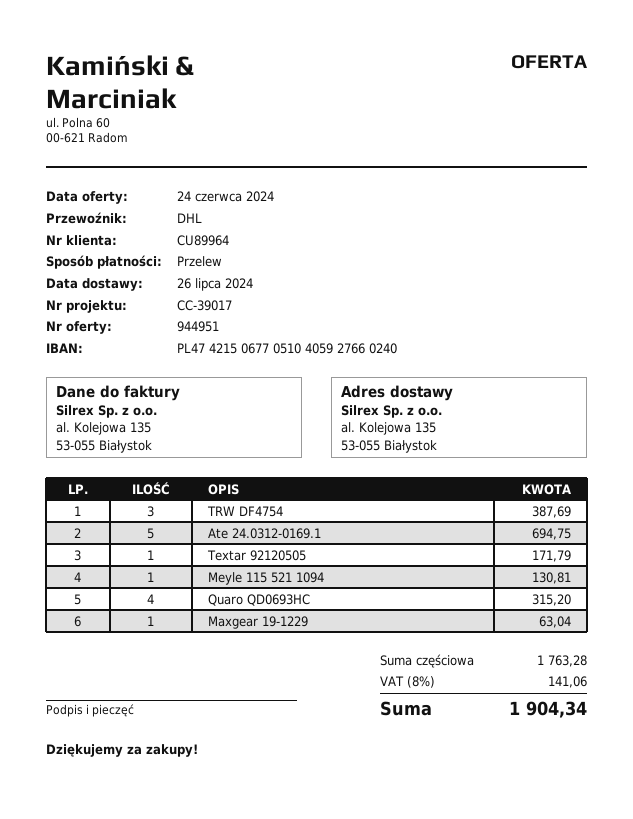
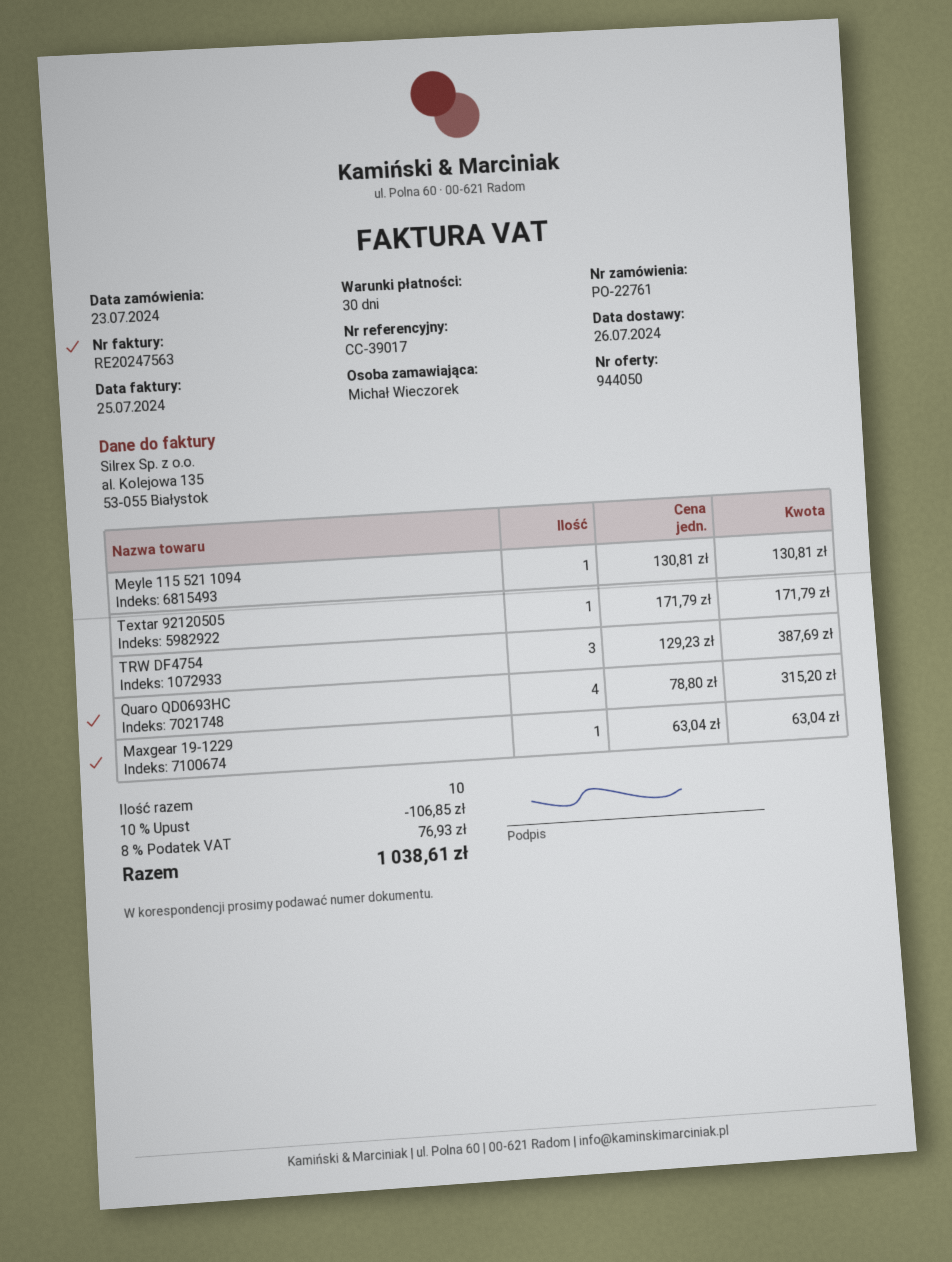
quote number: 944951 -> 944050
Ate 24.0312-0169.1: 5 for 694.75 -> none
discount: none -> 10% = 106.85
tax: 8% = 141.06 -> 8% = 76.93
total: 1904.34 -> 1038.61

